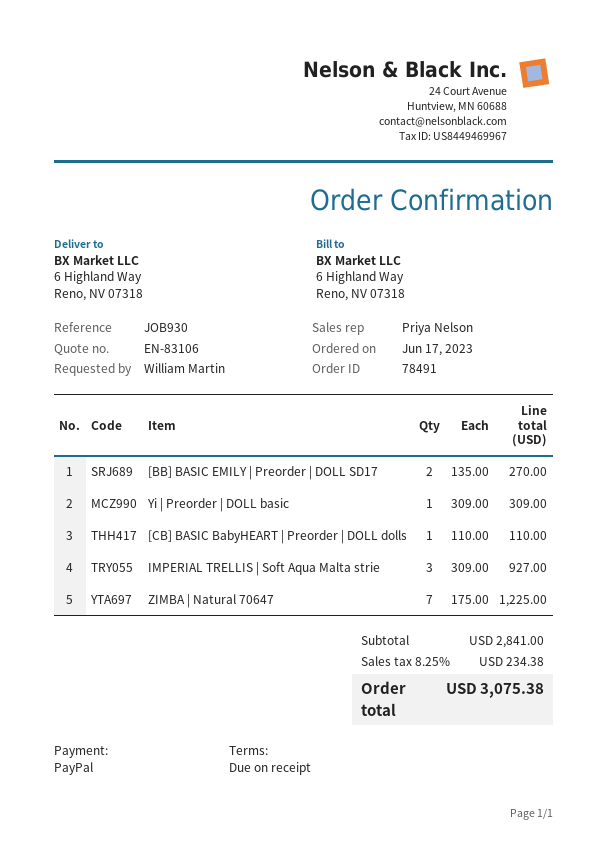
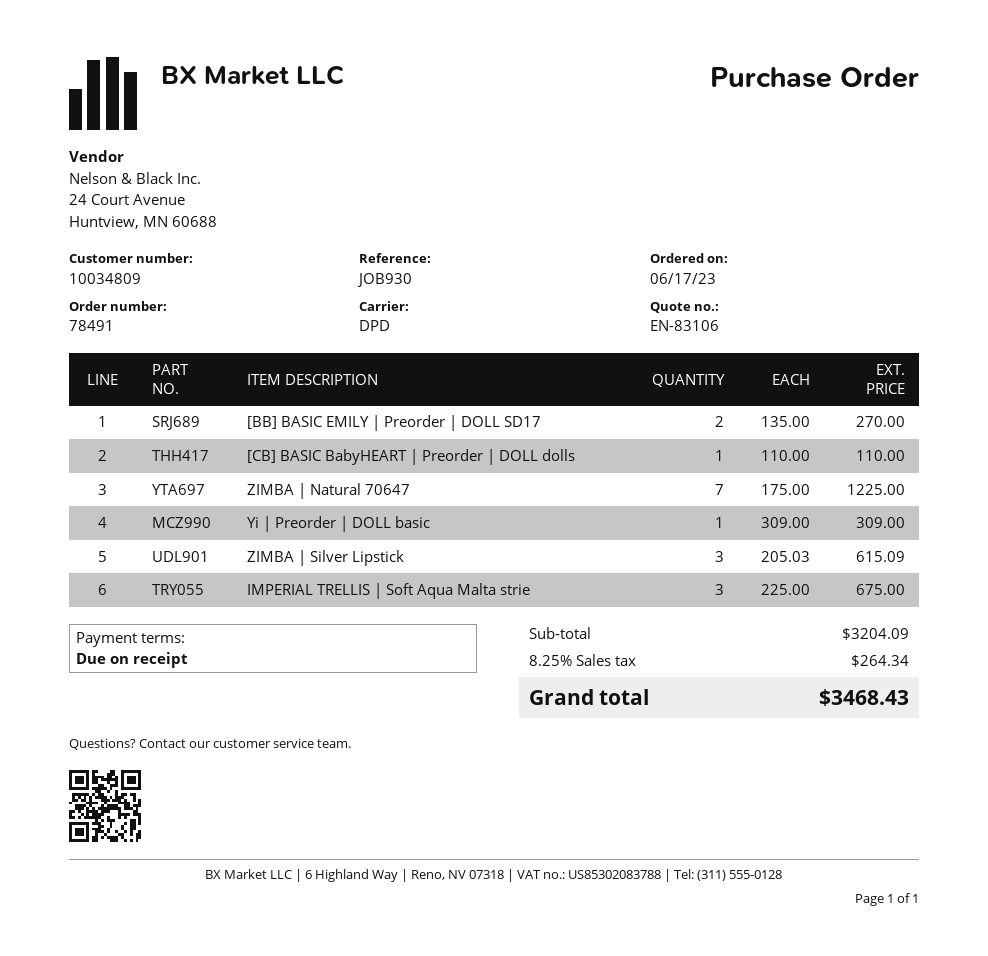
IMPERIAL TRELLIS | Soft Aqua Malta strie: 3 x 309.00 = 927.00 -> 3 x 225.00 = 675.00
ZIMBA | Silver Lipstick: none -> 3 x 205.03 = 615.09
subtotal: 2841.00 -> 3204.09
tax: 8.25% = 234.38 -> 8.25% = 264.34
total: 3075.38 -> 3468.43

